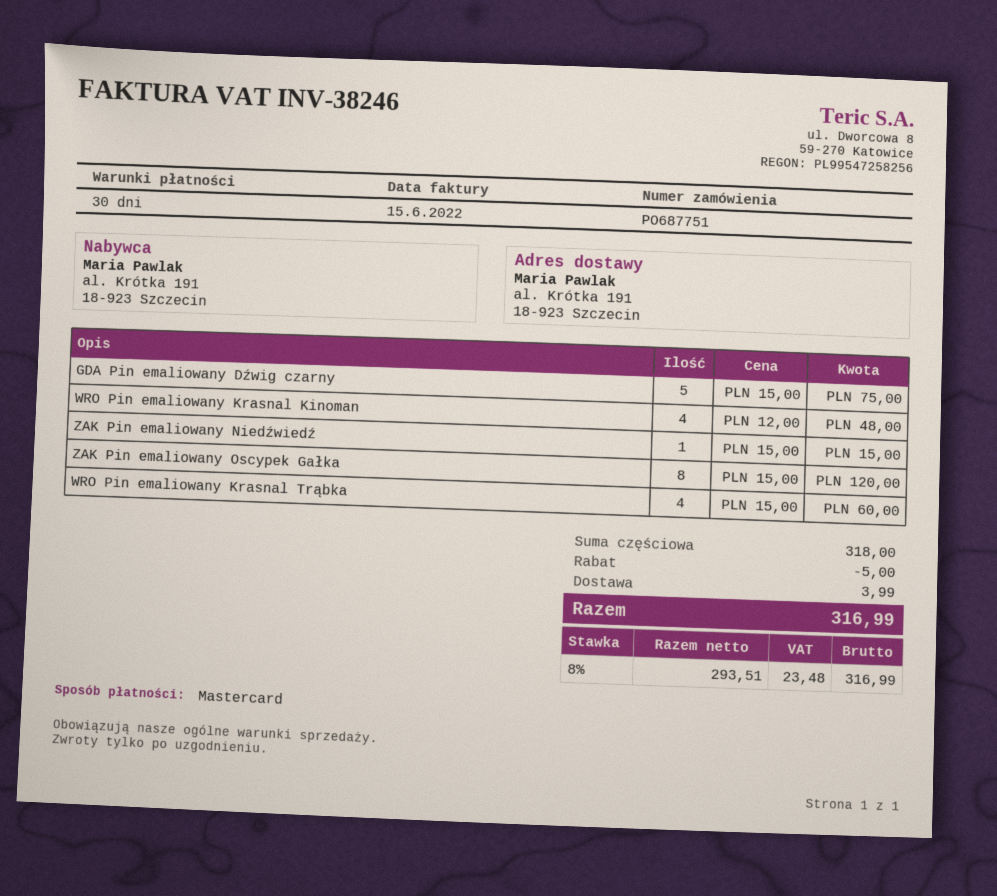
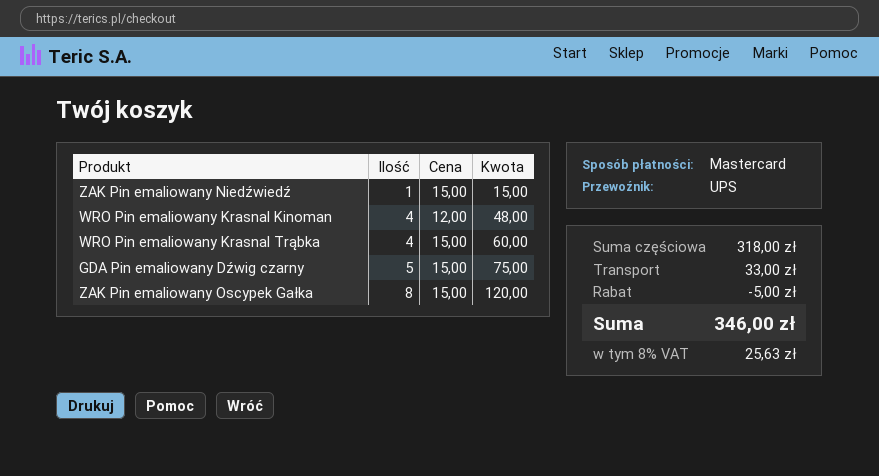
shipping: 3.99 -> 33.00
tax: 8% = 23.48 -> 8% = 25.63
total: 316.99 -> 346.00

